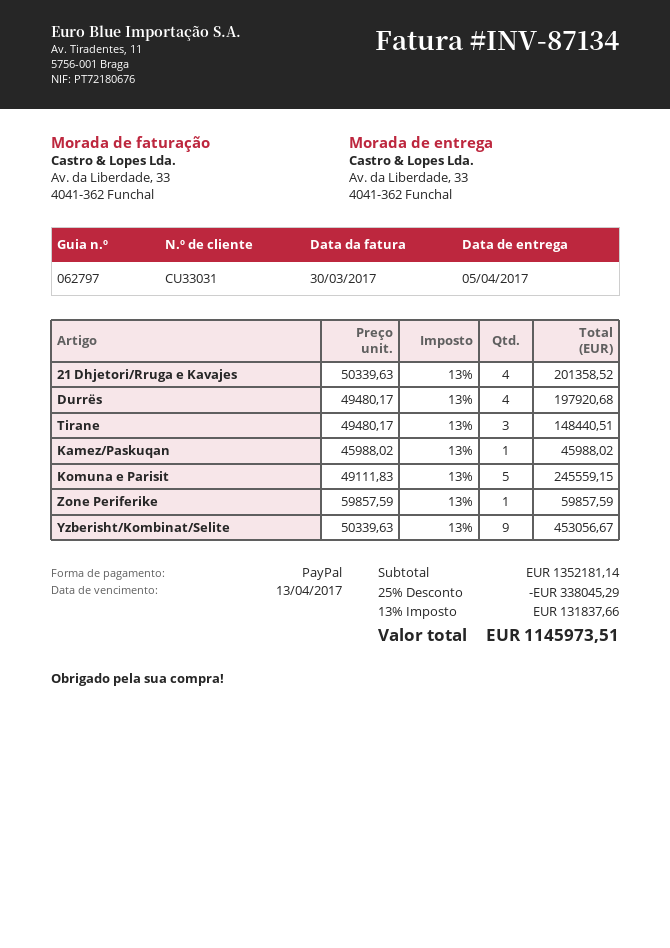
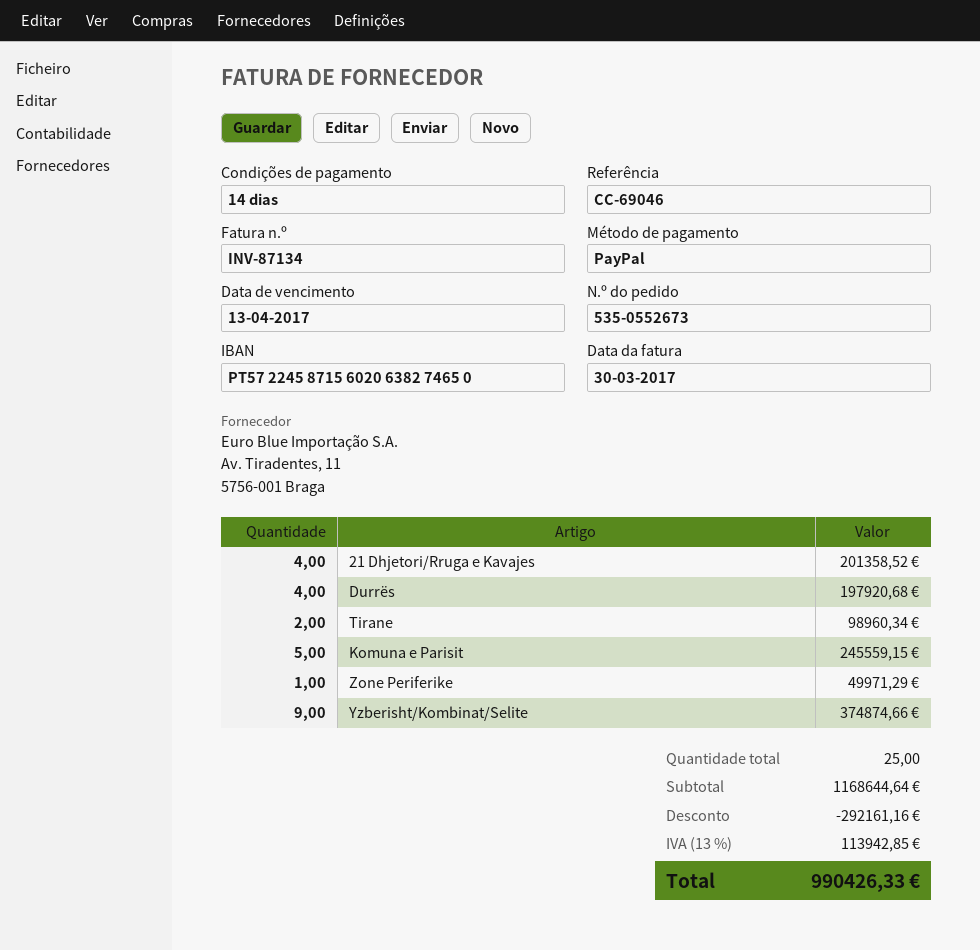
Tirane: 3 for 148440.51 -> 2 for 98960.34
Kamez/Paskuqan: 1 for 45988.02 -> none
Zone Periferike: 1 for 59857.59 -> 1 for 49971.29
Yzberisht/Kombinat/Selite: 9 for 453056.67 -> 9 for 374874.66
subtotal: 1352181.14 -> 1168644.64
discount: 338045.29 -> 292161.16
tax: 13% = 131837.66 -> 13% = 113942.85
total: 1145973.51 -> 990426.33

